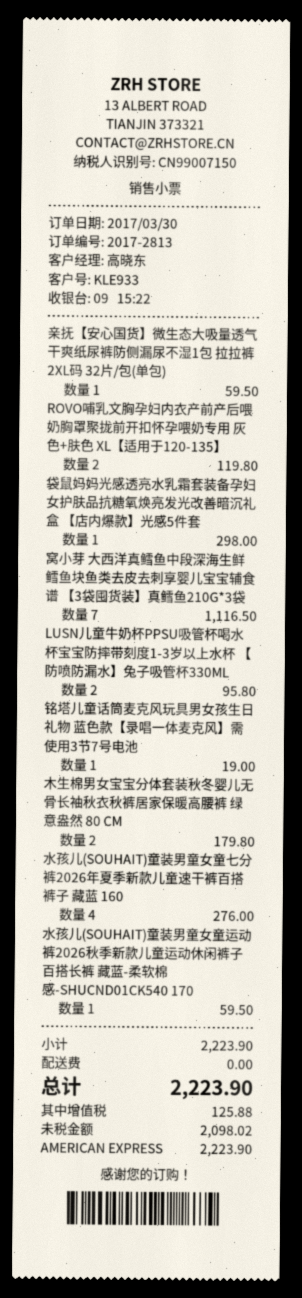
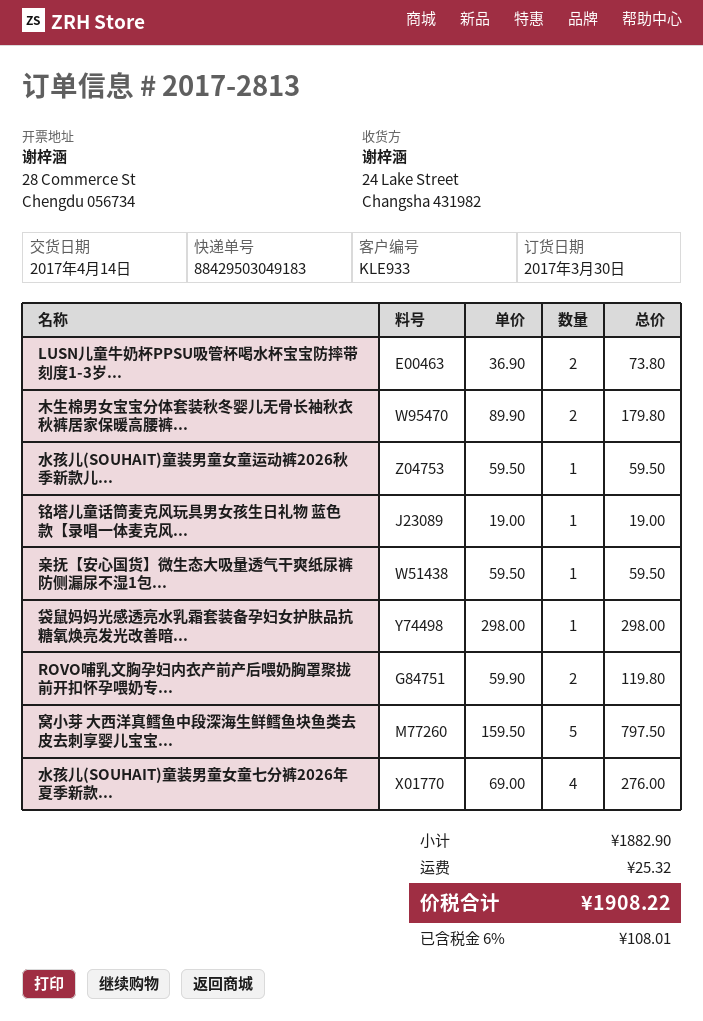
窝小芽 大西洋真鳕鱼中段深海生鲜鳕鱼块鱼类去皮去刺享婴儿宝宝辅食谱 【3袋囤货装】真鳕鱼210G*3袋: 7 for 1116.50 -> 5 for 797.50
LUSN儿童牛奶杯PPSU吸管杯喝水杯宝宝防摔带刻度1-3岁以上水杯 【防喷防漏水】兔子吸管杯330ML: 2 for 95.80 -> 2 for 73.80
subtotal: 2223.90 -> 1882.90
shipping: 0.00 -> 25.32
tax: 125.88 -> 108.01
total: 2223.90 -> 1908.22

